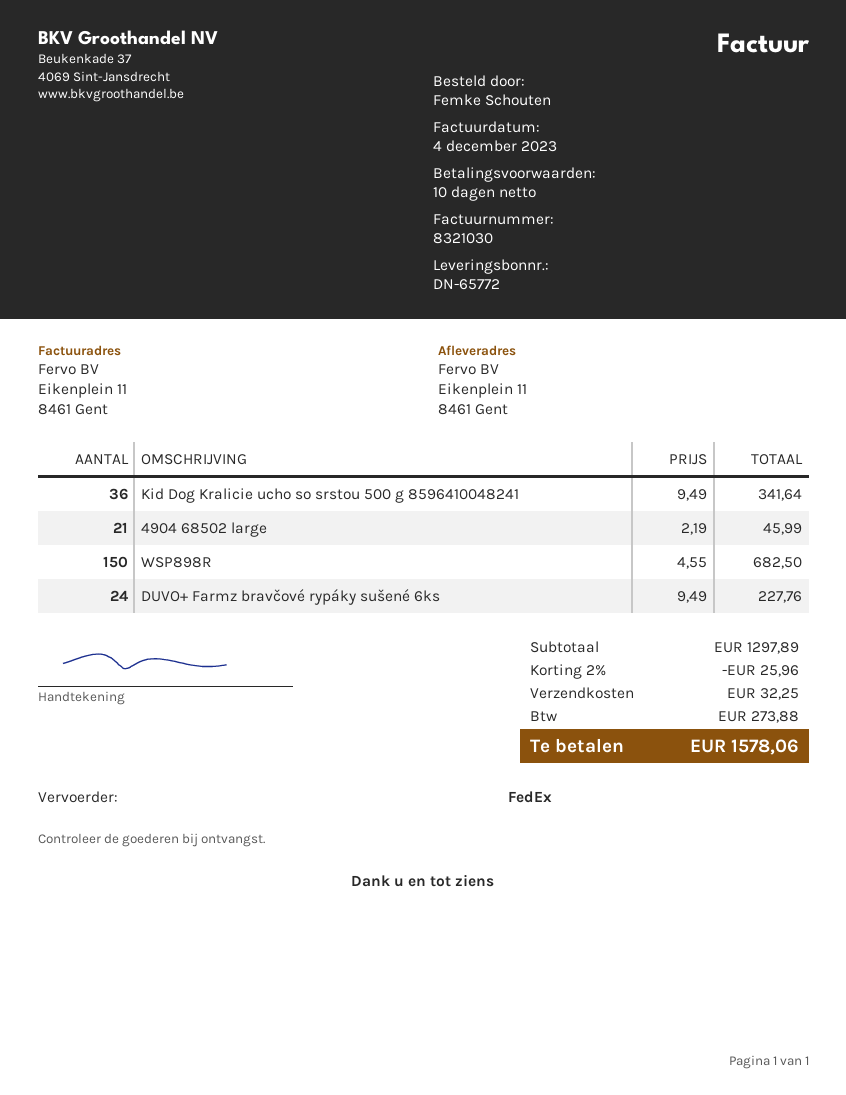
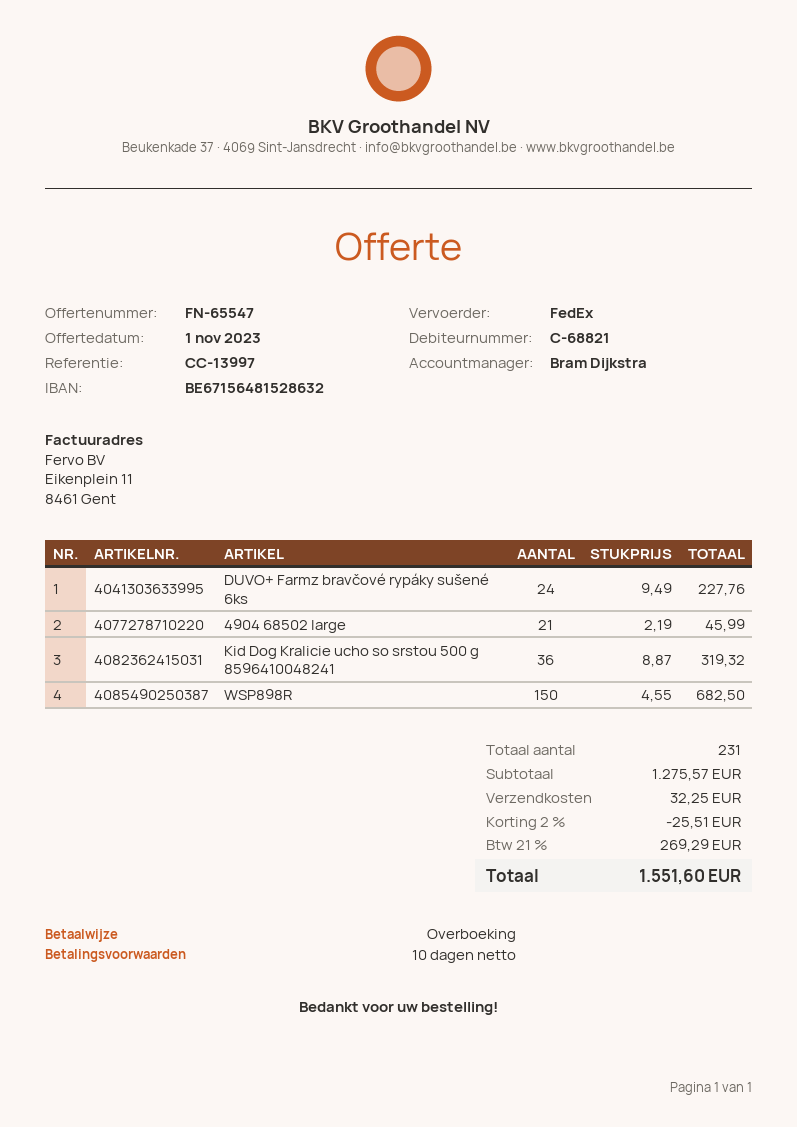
Kid Dog Kralicie ucho so srstou 500 g 8596410048241: 36 x 9.49 = 341.64 -> 36 x 8.87 = 319.32
subtotal: 1297.89 -> 1275.57
discount: 2% = 25.96 -> 2% = 25.51
tax: 273.88 -> 269.29
total: 1578.06 -> 1551.60

